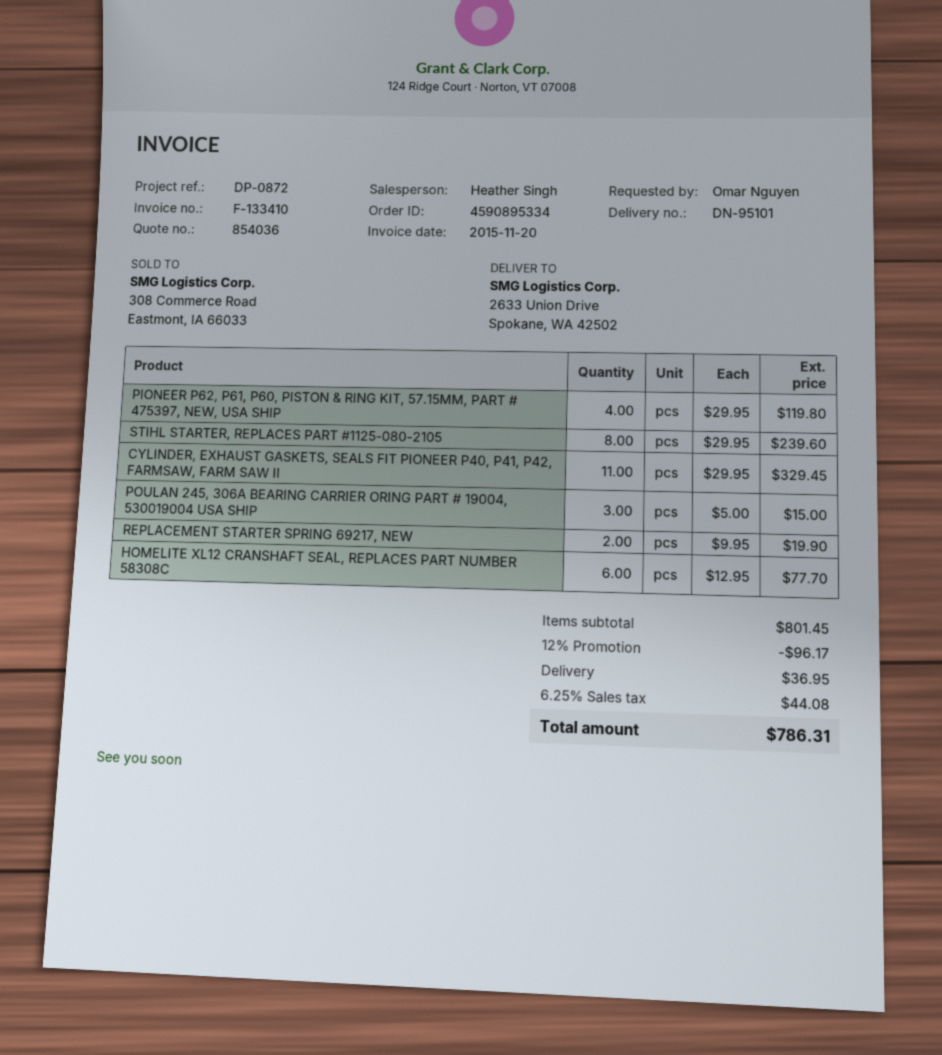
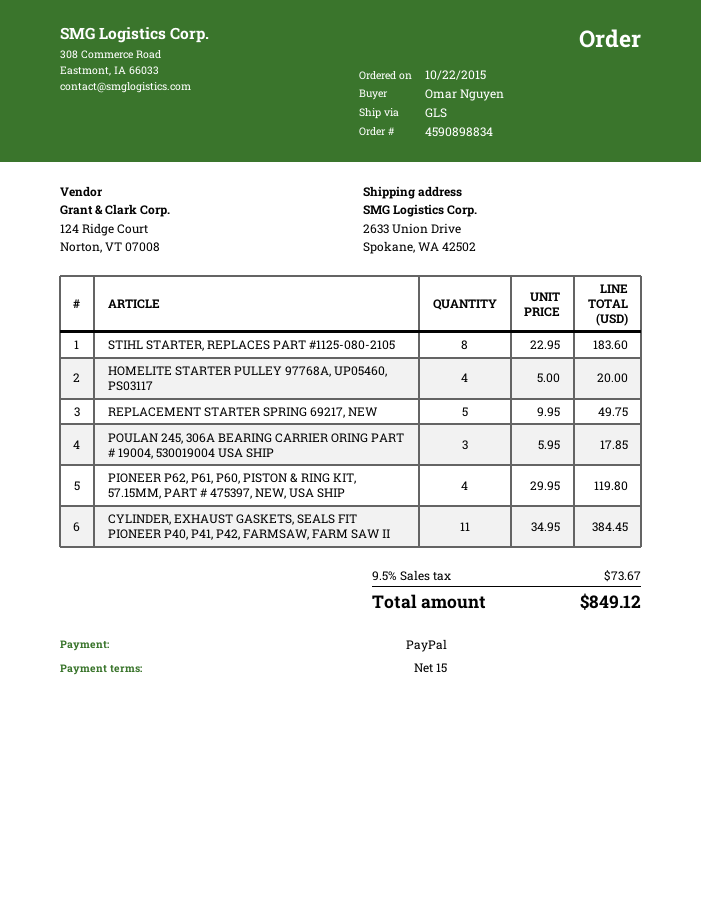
order number: 4590895334 -> 4590898834
STIHL STARTER, REPLACES PART #1125-080-2105: 8 x 29.95 = 239.60 -> 8 x 22.95 = 183.60
CYLINDER, EXHAUST GASKETS, SEALS FIT PIONEER P40, P41, P42, FARMSAW, FARM SAW II: 11 x 29.95 = 329.45 -> 11 x 34.95 = 384.45
POULAN 245, 306A BEARING CARRIER ORING PART # 19004, 530019004 USA SHIP: 3 x 5.00 = 15.00 -> 3 x 5.95 = 17.85
REPLACEMENT STARTER SPRING 69217, NEW: 2 x 9.95 = 19.90 -> 5 x 9.95 = 49.75
HOMELITE XL12 CRANSHAFT SEAL, REPLACES PART NUMBER 58308C: 6 x 12.95 = 77.70 -> none
HOMELITE STARTER PULLEY 97768A, UP05460, PS03117: none -> 4 x 5.00 = 20.00
discount: 12% = 96.17 -> none
shipping: 36.95 -> none
tax: 6.25% = 44.08 -> 9.5% = 73.67
total: 786.31 -> 849.12

